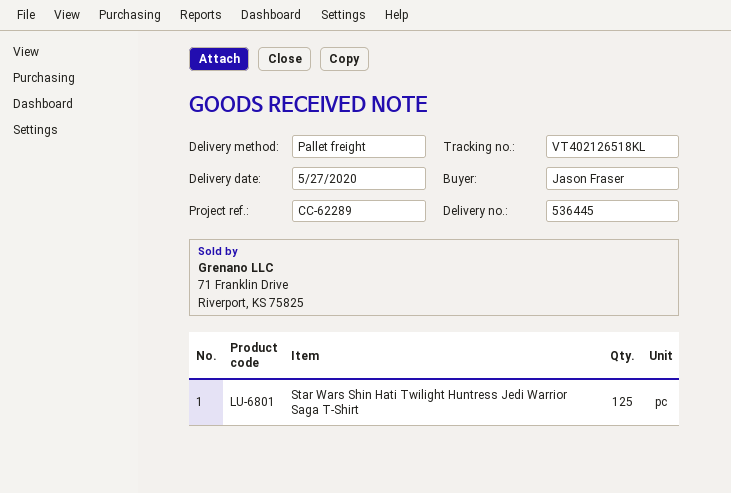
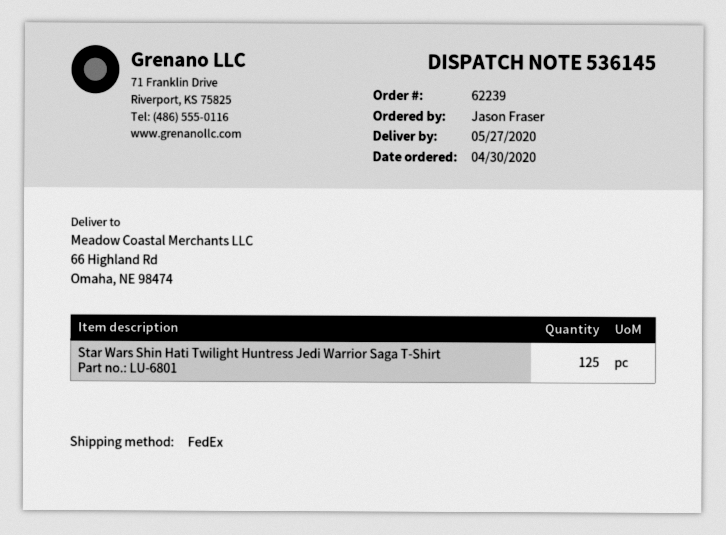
delivery note number: 536445 -> 536145
shipping method: pallet freight -> FedEx

